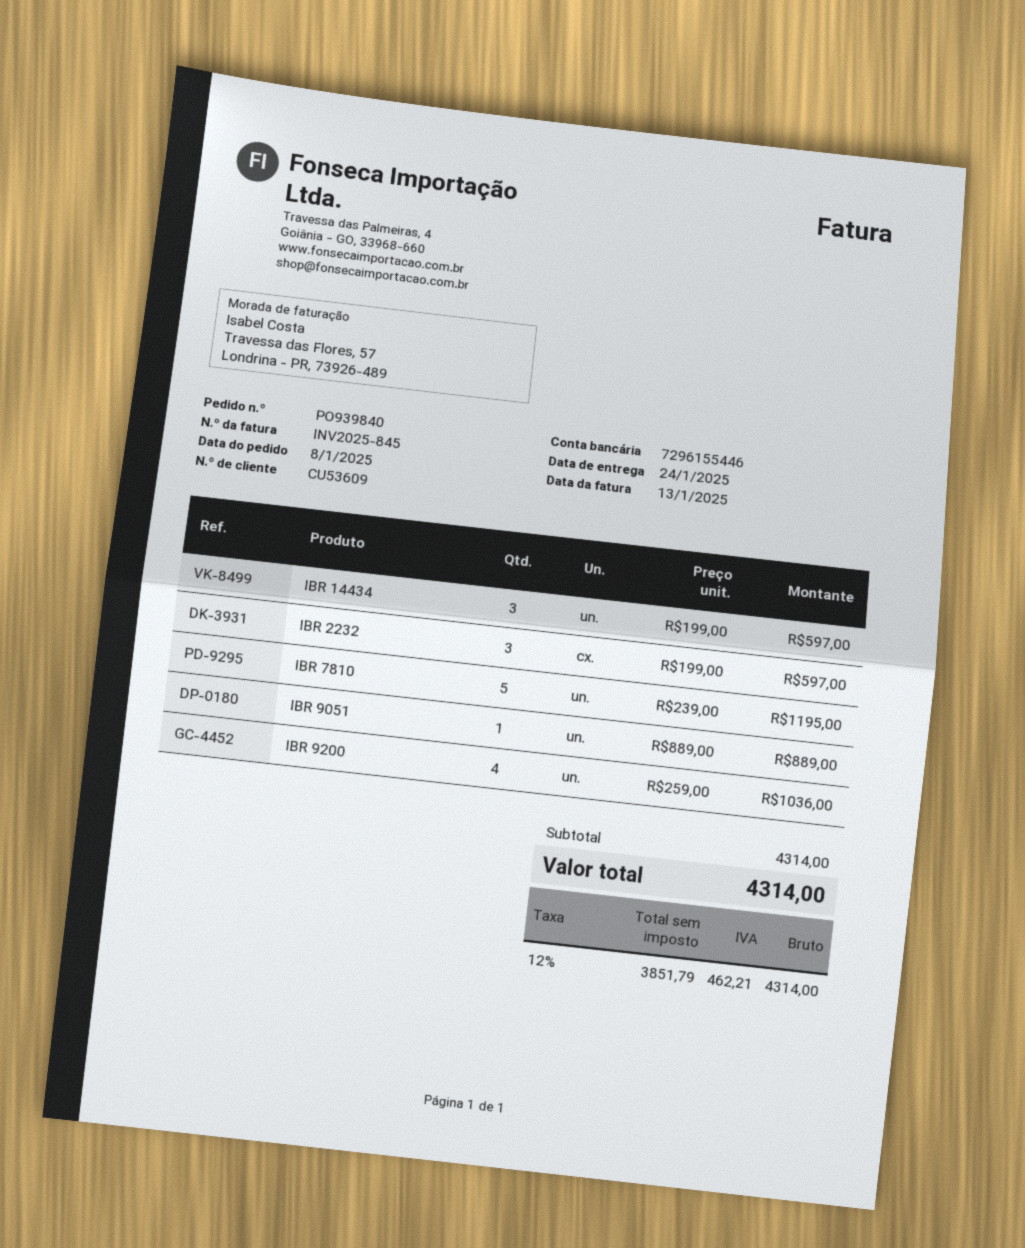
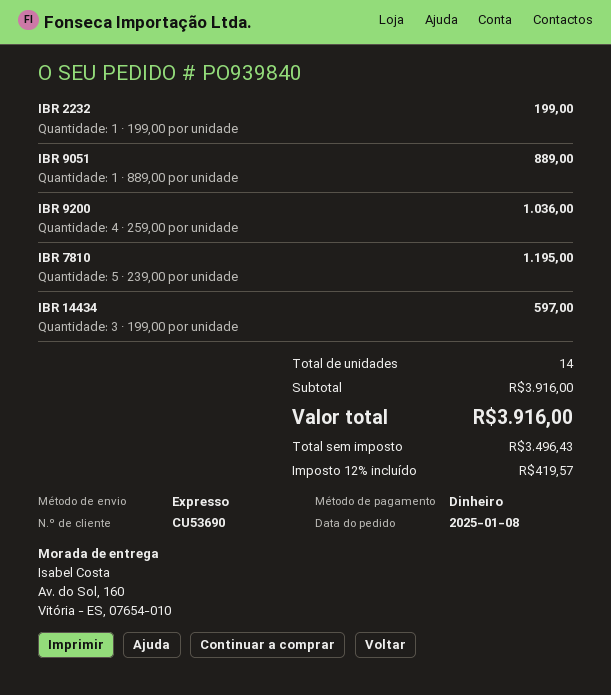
customer number: CU53609 -> CU53690
IBR 2232: 3 x 199.00 = 597.00 -> 1 x 199.00 = 199.00
subtotal: 4314.00 -> 3916.00
net: 3851.79 -> 3496.43
tax: 12% = 462.21 -> 12% = 419.57
total: 4314.00 -> 3916.00

